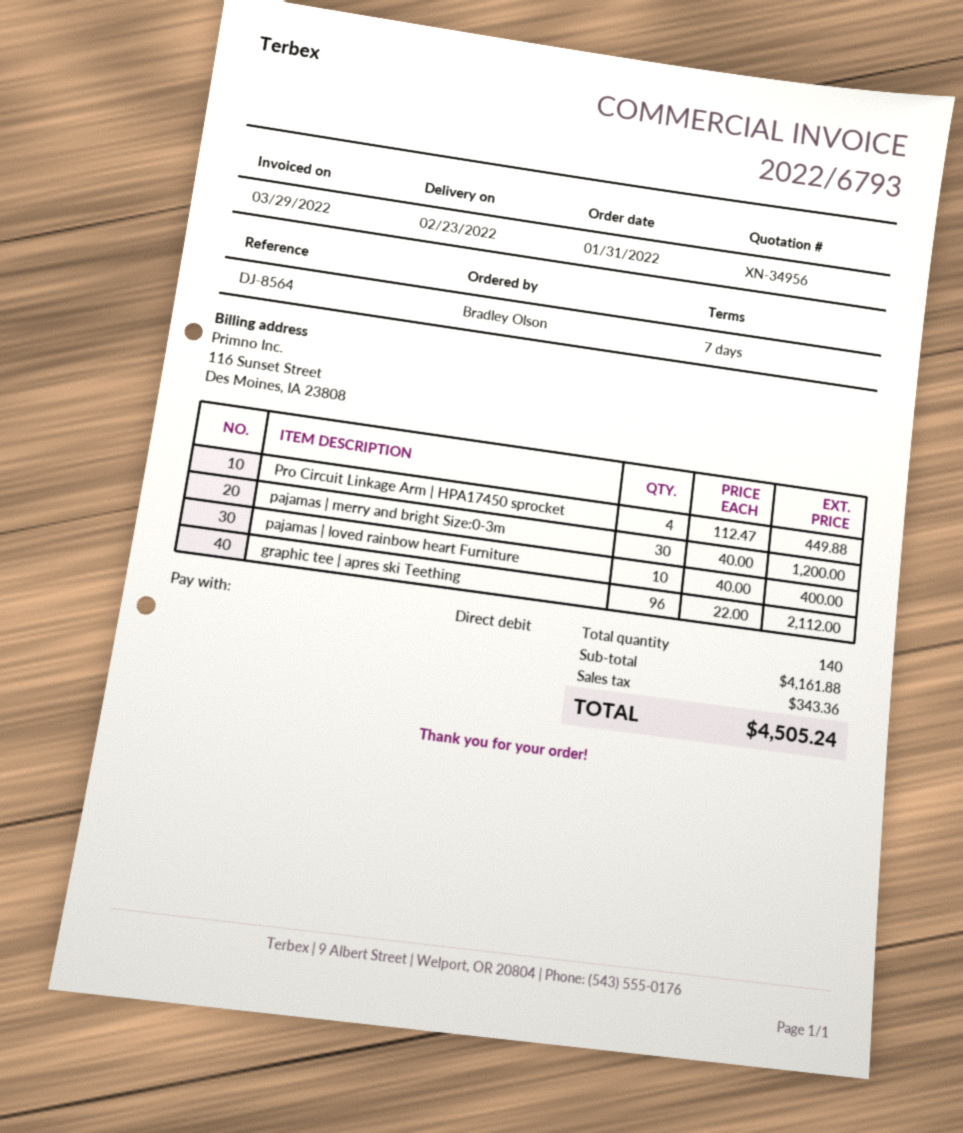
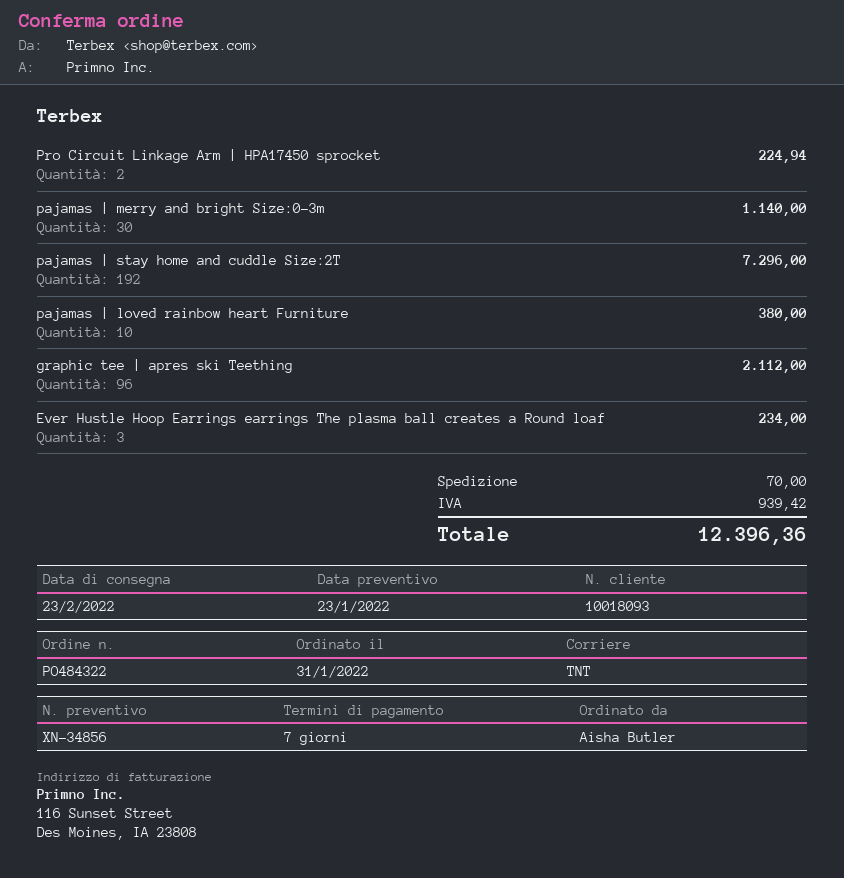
quote number: XN-34956 -> XN-34856
ordered by: Bradley Olson -> Aisha Butler
Pro Circuit Linkage Arm | HPA17450 sprocket: 4 for 449.88 -> 2 for 224.94
pajamas | merry and bright Size:0-3m: 30 for 1200.00 -> 30 for 1140.00
pajamas | loved rainbow heart Furniture: 10 for 400.00 -> 10 for 380.00
pajamas | stay home and cuddle Size:2T: none -> 192 for 7296.00
Ever Hustle Hoop Earrings earrings The plasma ball creates a Round loaf: none -> 3 for 234.00
shipping: none -> 70.00
tax: 343.36 -> 939.42
total: 4505.24 -> 12396.36

